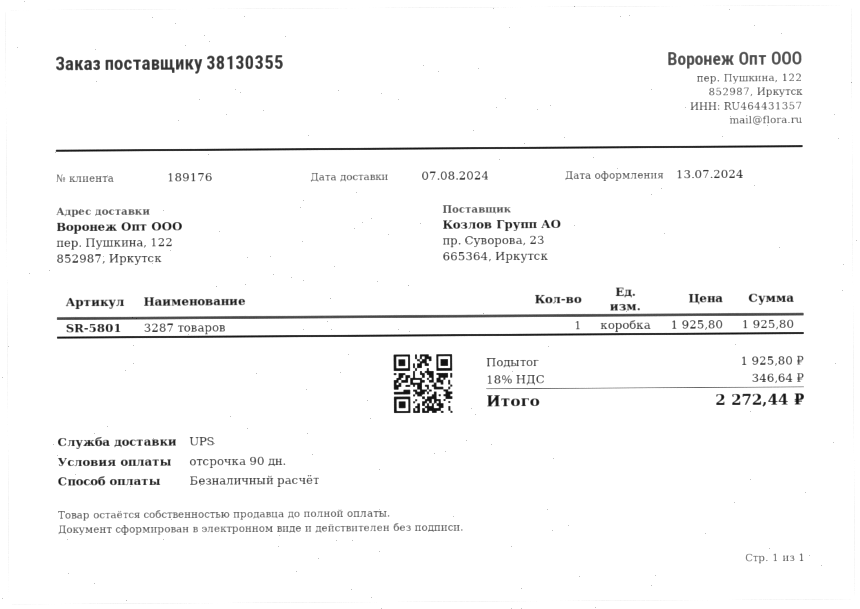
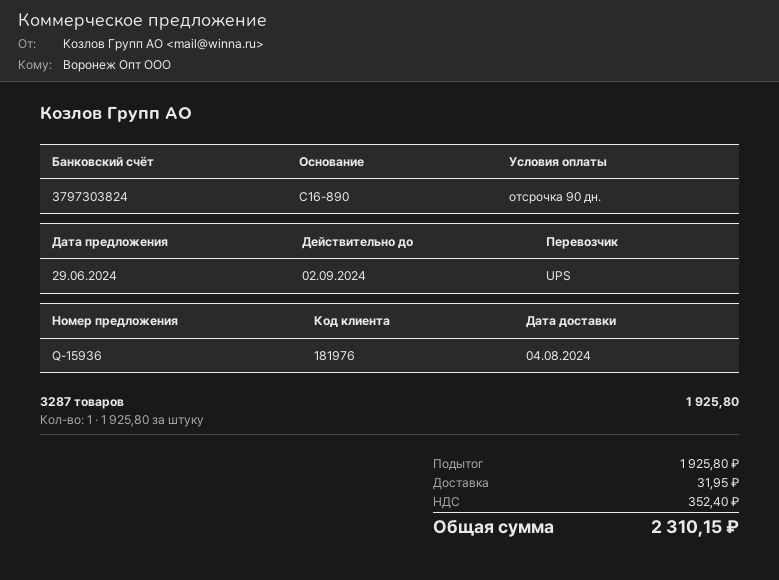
delivery date: 2024-08-07 -> 2024-08-04
customer number: 189176 -> 181976
shipping: none -> 31.95
tax: 346.64 -> 352.40
total: 2272.44 -> 2310.15

